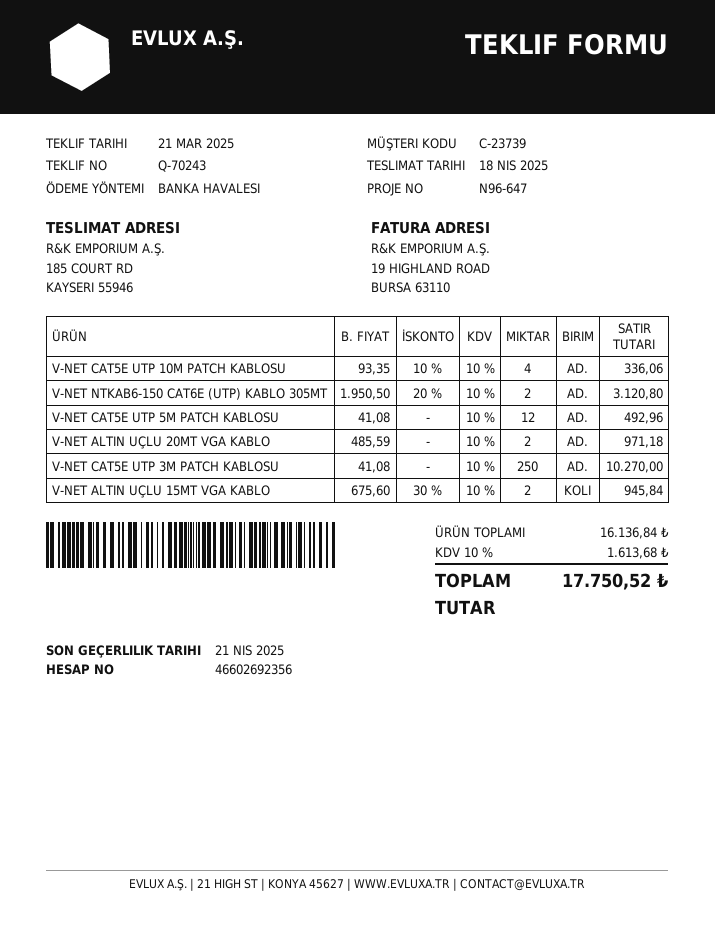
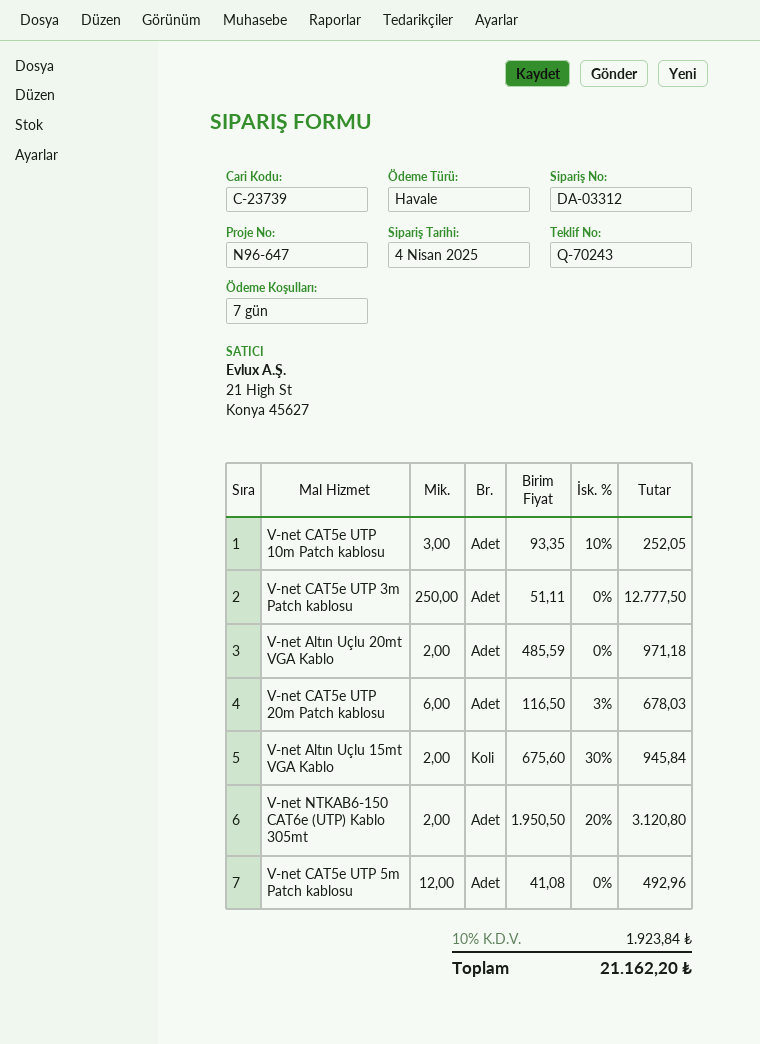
V-NET CAT5E UTP 10M PATCH KABLOSU: 4 x 93.35 - 10% = 336.06 -> 3 x 93.35 - 10% = 252.05
V-NET CAT5E UTP 3M PATCH KABLOSU: 250 x 41.08 = 10270.00 -> 250 x 51.11 = 12777.50
V-net CAT5e UTP 20m Patch kablosu: none -> 6 x 116.50 - 3% = 678.03
tax: 10% = 1613.68 -> 10% = 1923.84
total: 17750.52 -> 21162.20

